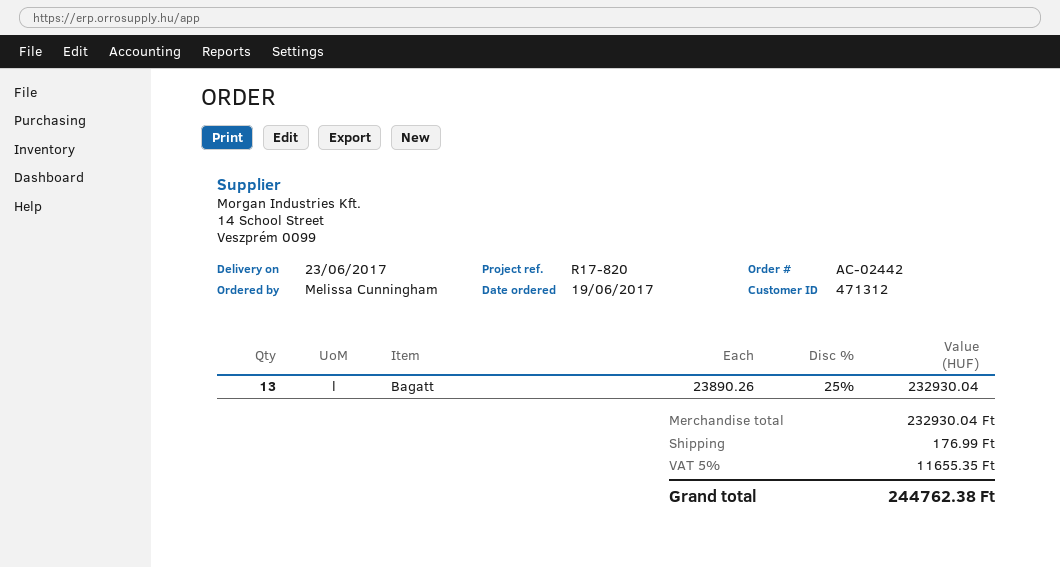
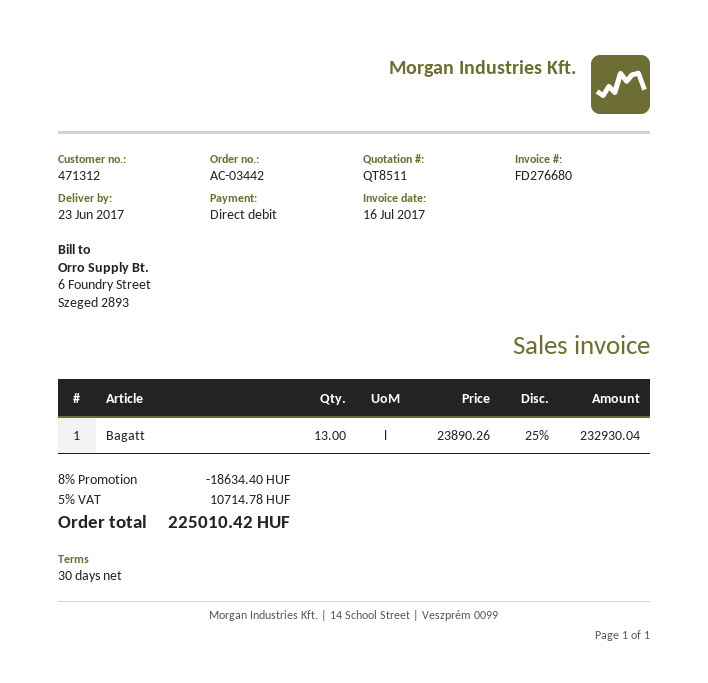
order number: AC-02442 -> AC-03442
discount: none -> 8% = 18634.40
shipping: 176.99 -> none
tax: 5% = 11655.35 -> 5% = 10714.78
total: 244762.38 -> 225010.42

